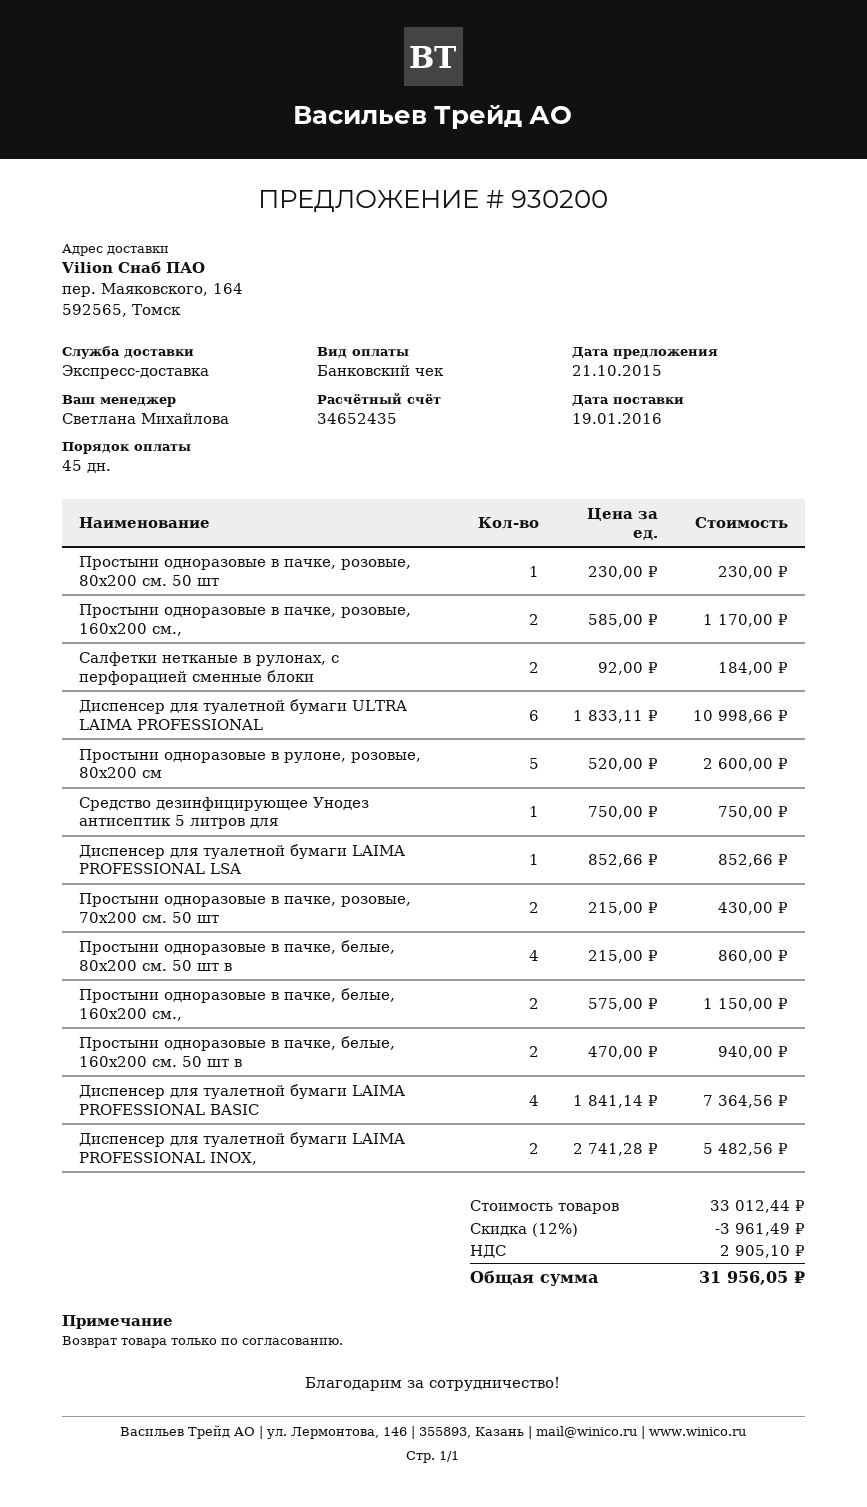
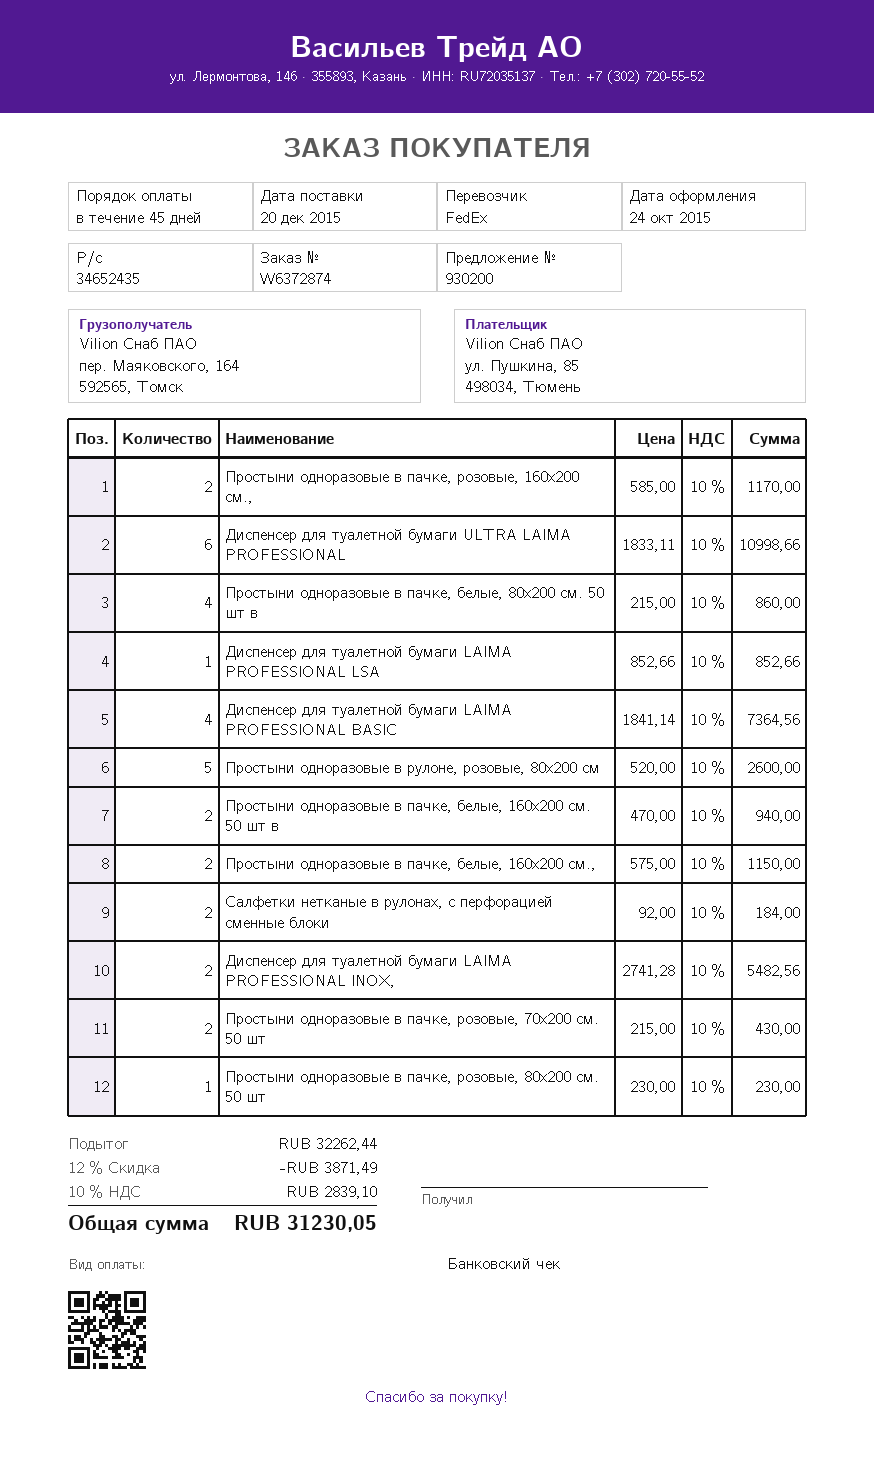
delivery date: 2016-01-19 -> 2015-12-20
shipping method: express -> FedEx
Средство дезинфицирующее Унодез антисептик 5 литров для: 1 x 750.00 = 750.00 -> none
subtotal: 33012.44 -> 32262.44
discount: 12% = 3961.49 -> 12% = 3871.49
tax: 2905.10 -> 2839.10
total: 31956.05 -> 31230.05

